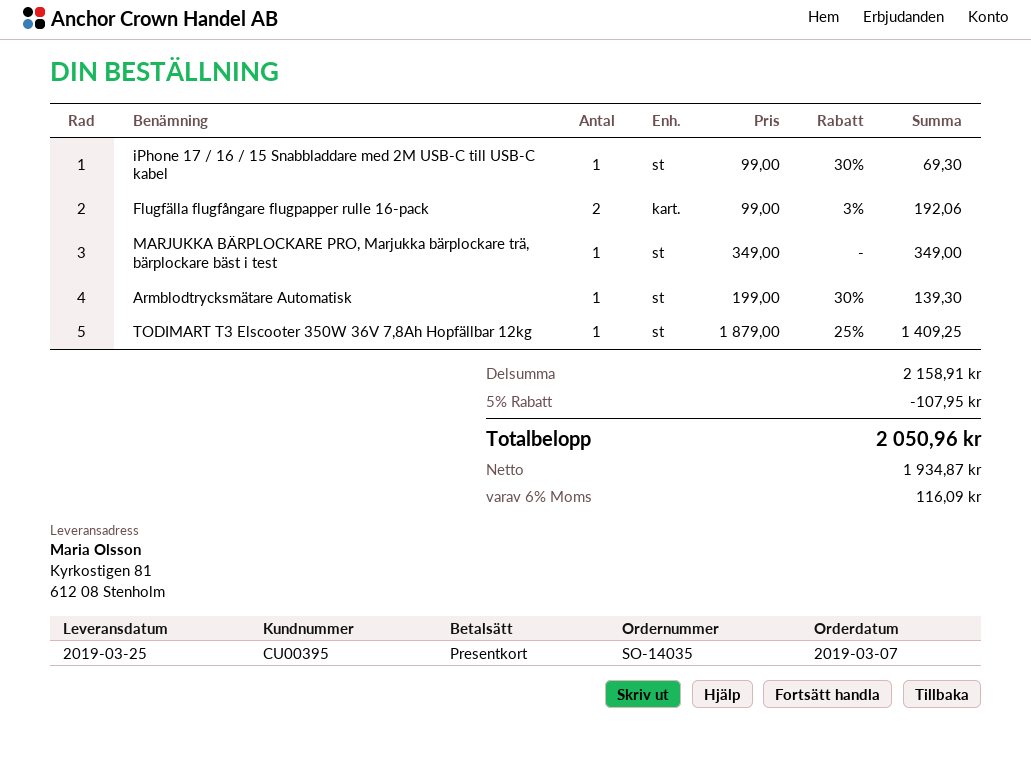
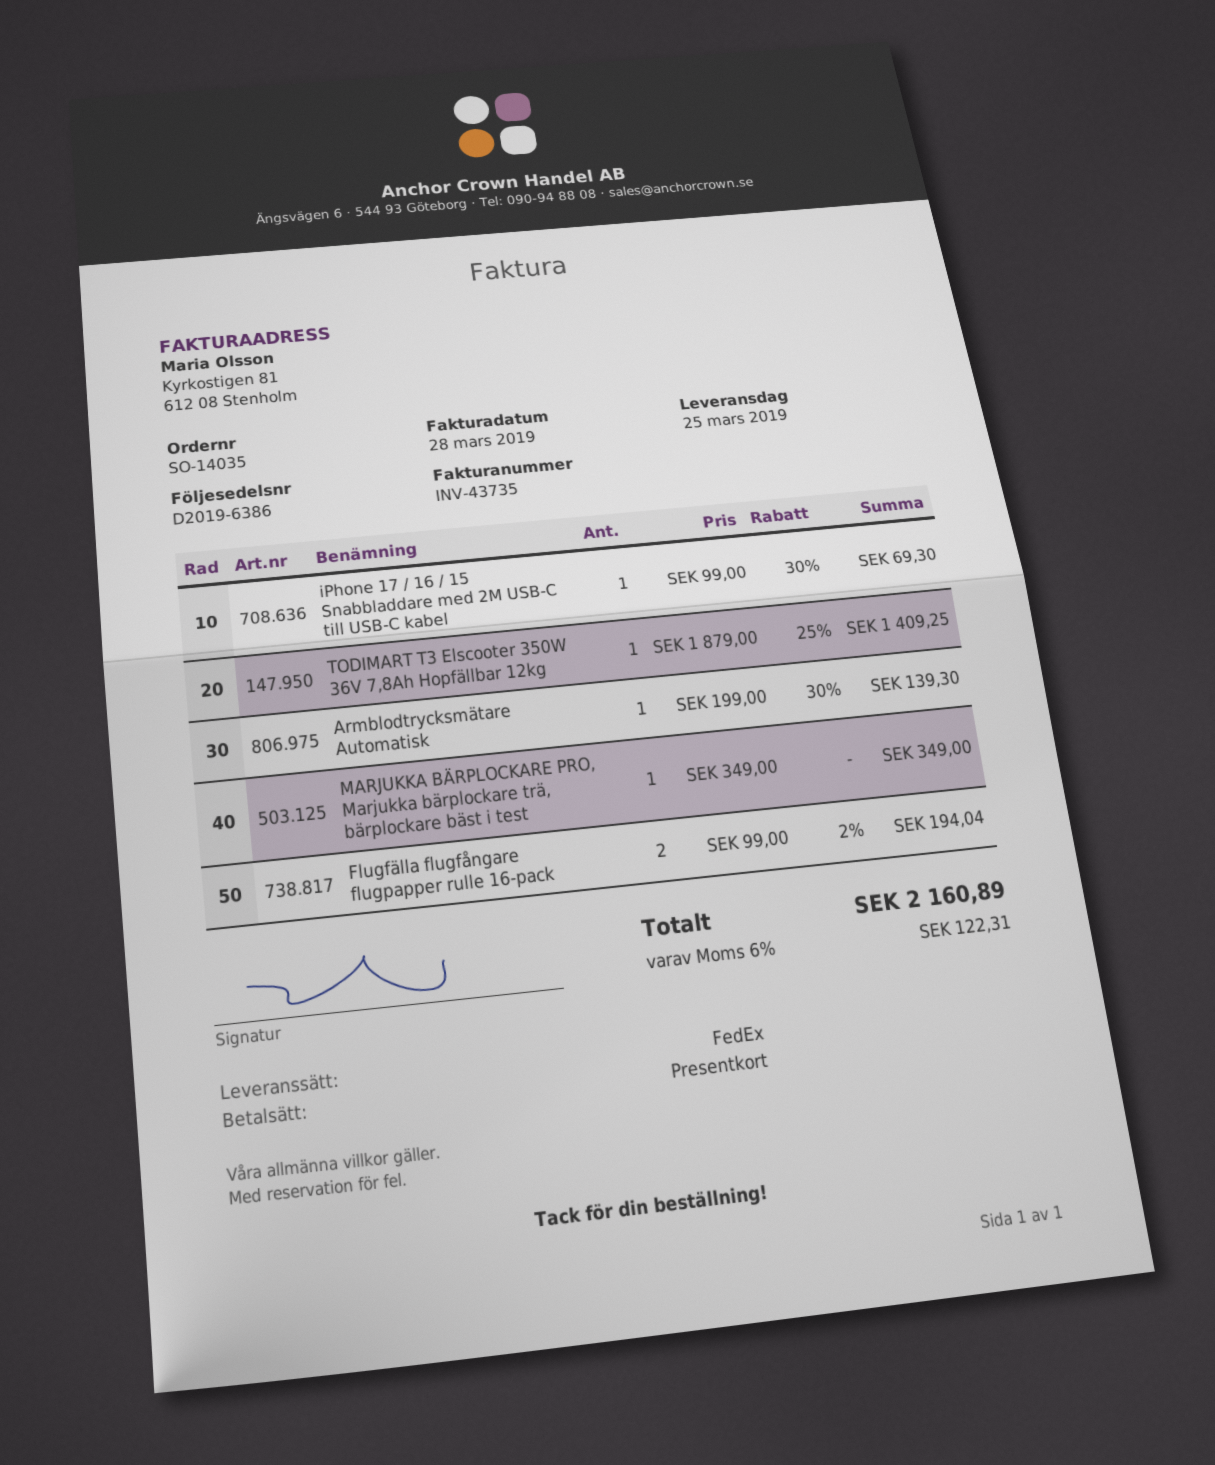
Flugfälla flugfångare flugpapper rulle 16-pack: 2 x 99.00 - 3% = 192.06 -> 2 x 99.00 - 2% = 194.04
discount: 5% = 107.95 -> none
tax: 6% = 116.09 -> 6% = 122.31
total: 2050.96 -> 2160.89

